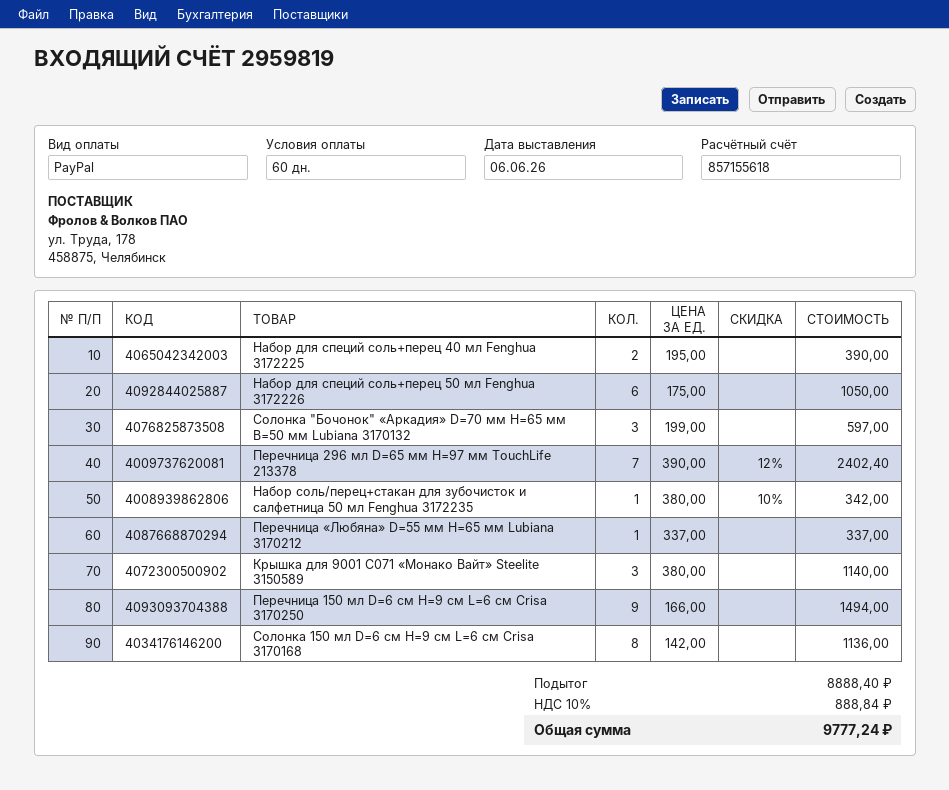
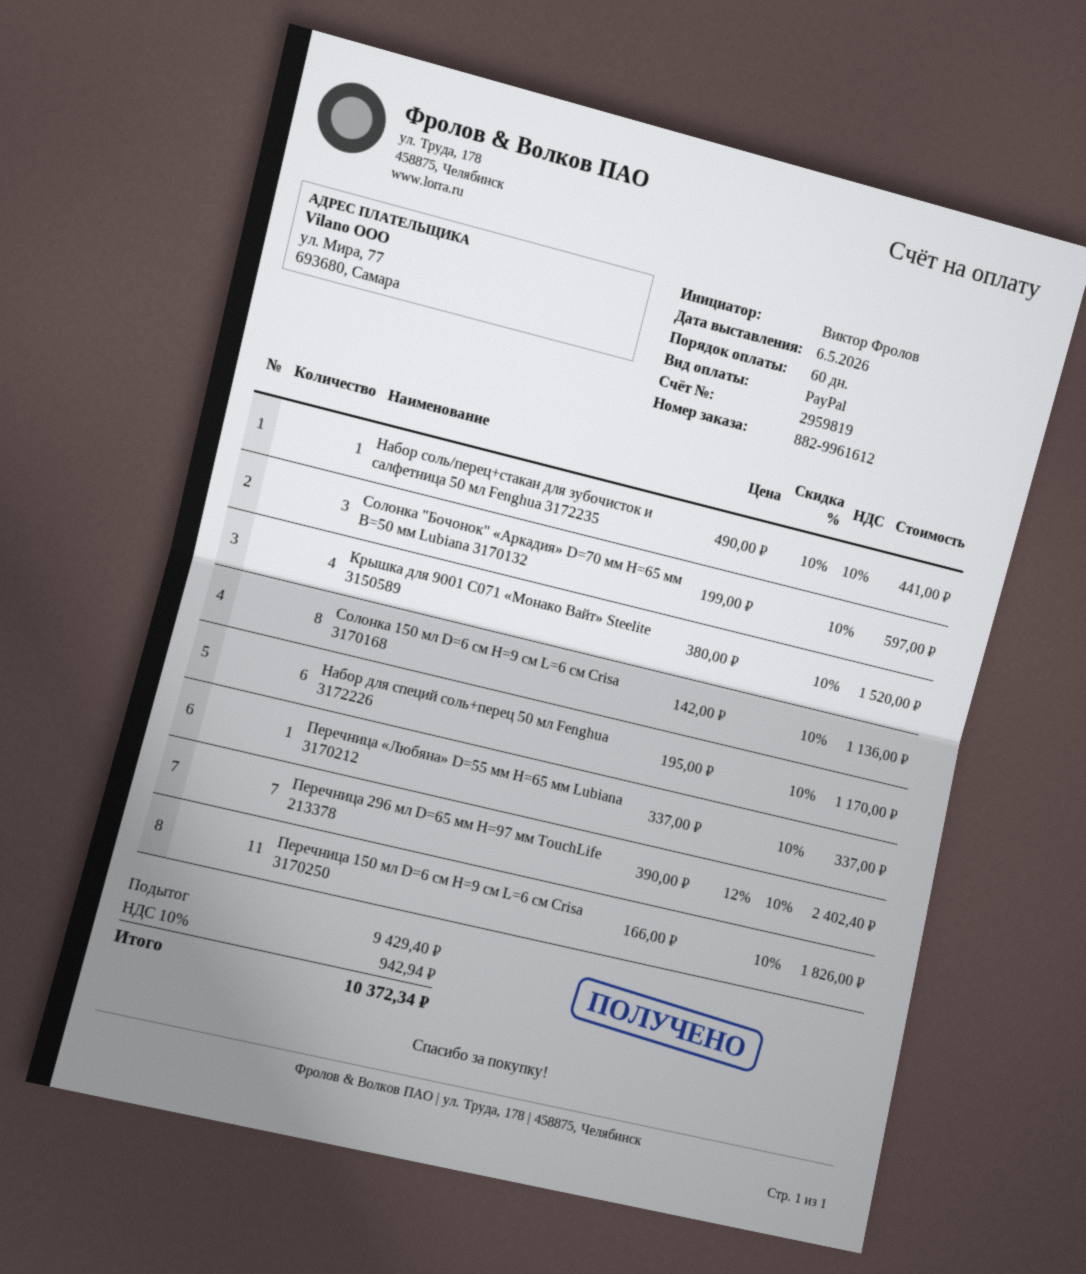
invoice date: 2026-06-06 -> 2026-05-06
Набор для специй соль+перец 40 мл Fenghua 3172225: 2 x 195.00 = 390.00 -> none
Набор для специй соль+перец 50 мл Fenghua 3172226: 6 x 175.00 = 1050.00 -> 6 x 195.00 = 1170.00
Набор соль/перец+стакан для зубочисток и салфетница 50 мл Fenghua 3172235: 1 x 380.00 - 10% = 342.00 -> 1 x 490.00 - 10% = 441.00
Крышка для 9001 C071 «Монако Вайт» Steelite 3150589: 3 x 380.00 = 1140.00 -> 4 x 380.00 = 1520.00
Перечница 150 мл D=6 см H=9 см L=6 см Crisa 3170250: 9 x 166.00 = 1494.00 -> 11 x 166.00 = 1826.00
subtotal: 8888.40 -> 9429.40
tax: 10% = 888.84 -> 10% = 942.94
total: 9777.24 -> 10372.34

